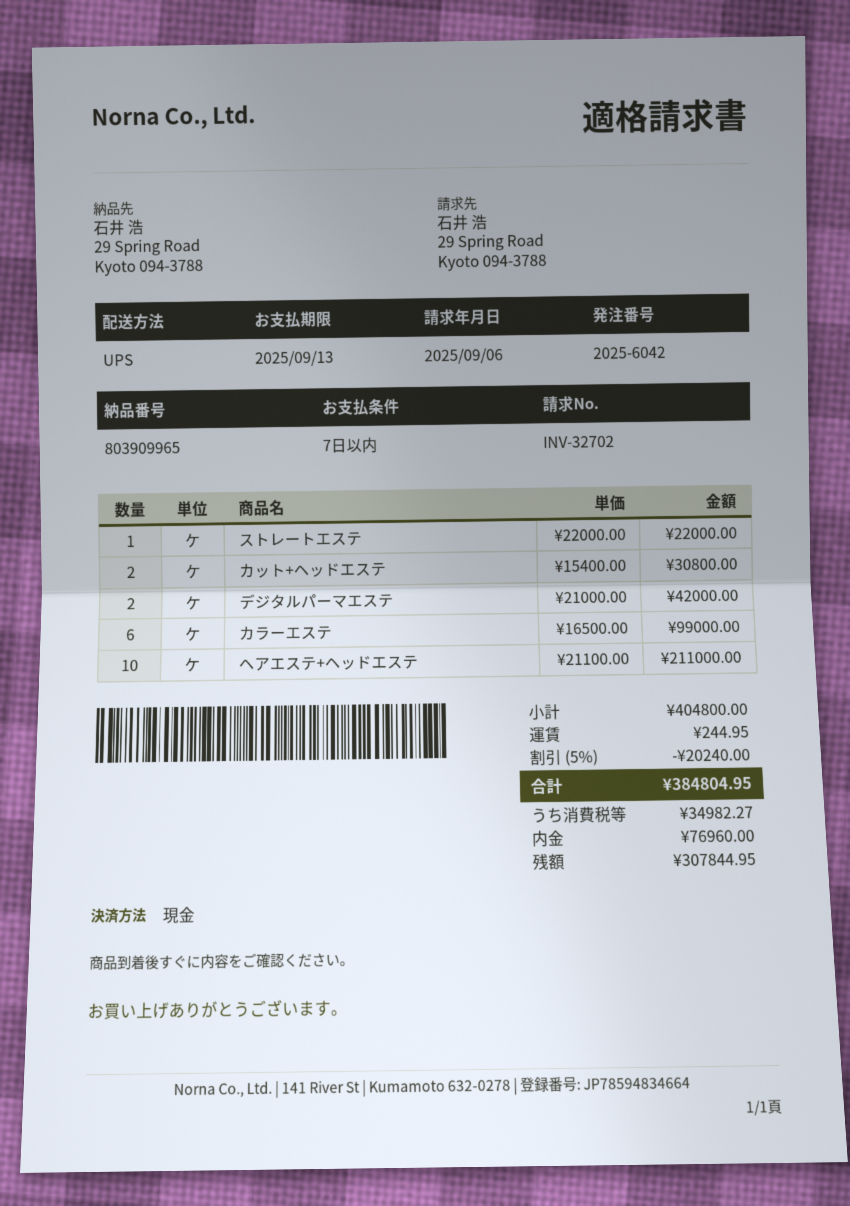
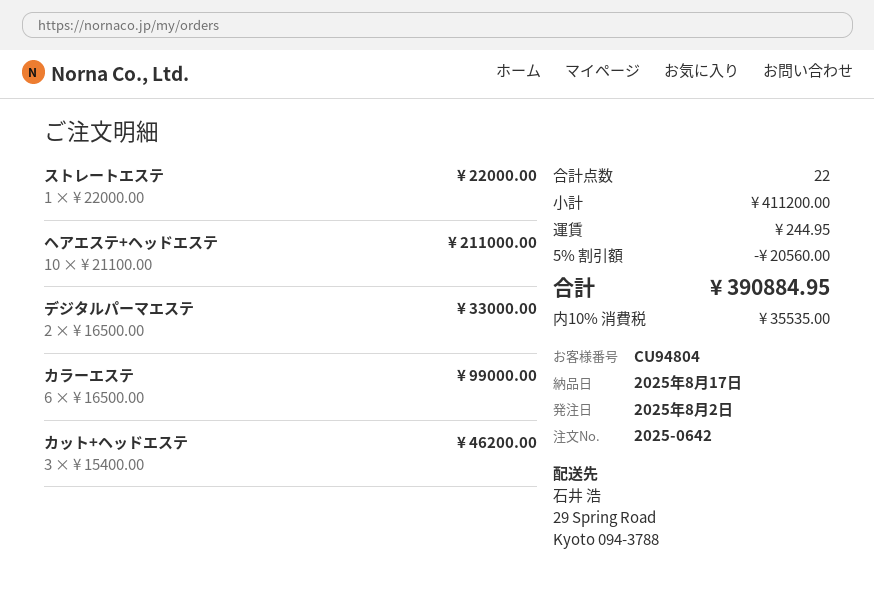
order number: 2025-6042 -> 2025-0642
カット+ヘッドエステ: 2 x 15400.00 = 30800.00 -> 3 x 15400.00 = 46200.00
デジタルパーマエステ: 2 x 21000.00 = 42000.00 -> 2 x 16500.00 = 33000.00
subtotal: 404800.00 -> 411200.00
discount: 5% = 20240.00 -> 5% = 20560.00
tax: 34982.27 -> 35535.00
total: 384804.95 -> 390884.95

